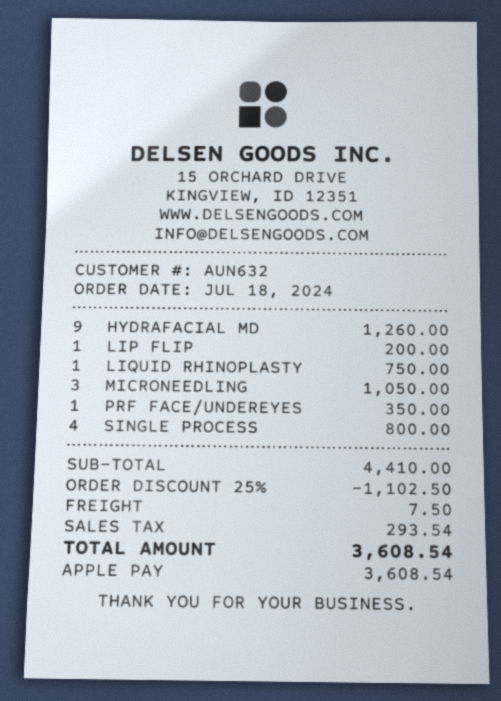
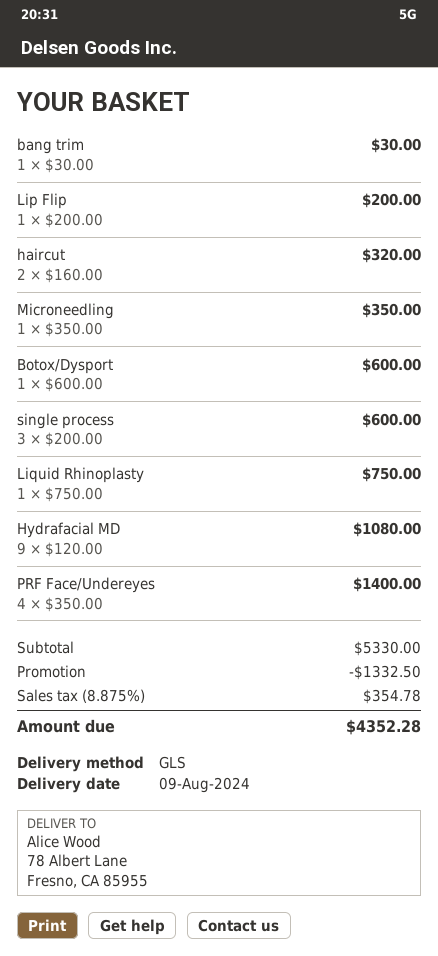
HYDRAFACIAL MD: 9 for 1260.00 -> 9 for 1080.00
MICRONEEDLING: 3 for 1050.00 -> 1 for 350.00
PRF FACE/UNDEREYES: 1 for 350.00 -> 4 for 1400.00
SINGLE PROCESS: 4 for 800.00 -> 3 for 600.00
bang trim: none -> 1 for 30.00
haircut: none -> 2 for 320.00
Botox/Dysport: none -> 1 for 600.00
subtotal: 4410.00 -> 5330.00
discount: 1102.50 -> 1332.50
shipping: 7.50 -> none
tax: 293.54 -> 354.78
total: 3608.54 -> 4352.28

